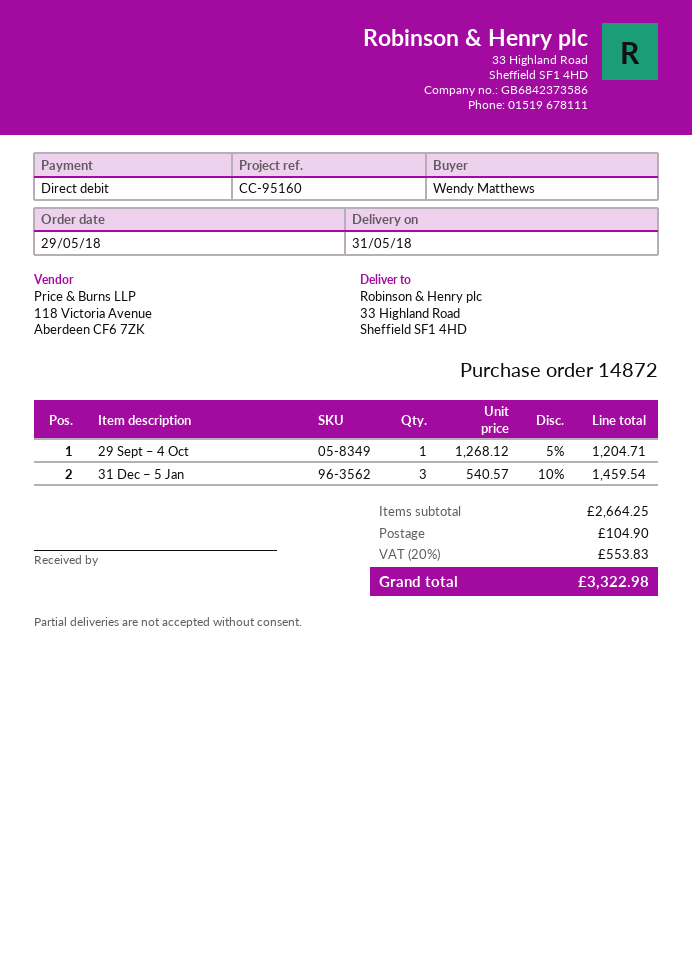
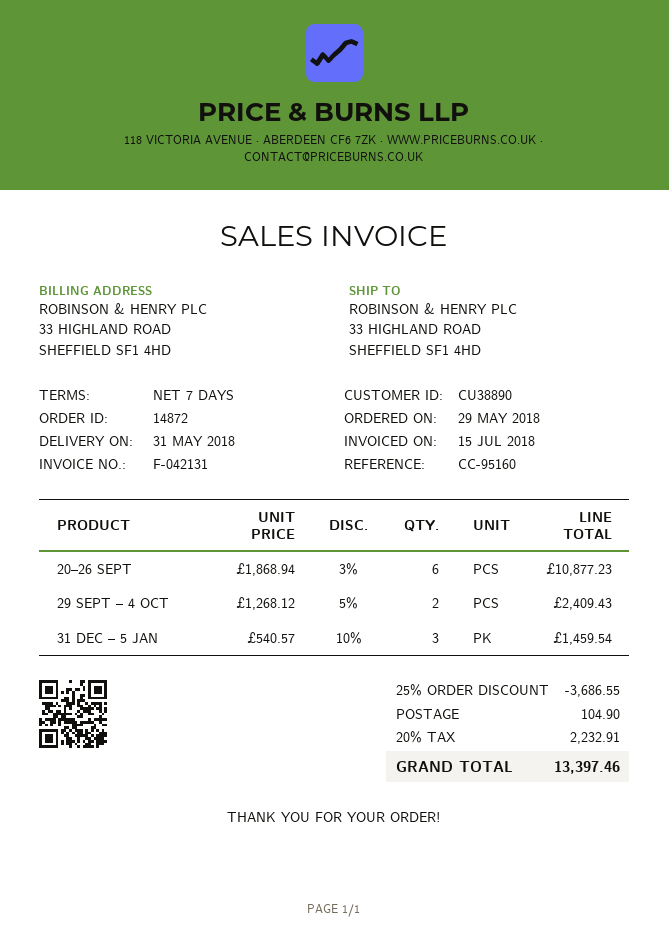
29 Sept – 4 Oct: 1 x 1268.12 - 5% = 1204.71 -> 2 x 1268.12 - 5% = 2409.43
20–26 SEPT: none -> 6 x 1868.94 - 3% = 10877.23
discount: none -> 25% = 3686.55
tax: 20% = 553.83 -> 20% = 2232.91
total: 3322.98 -> 13397.46

